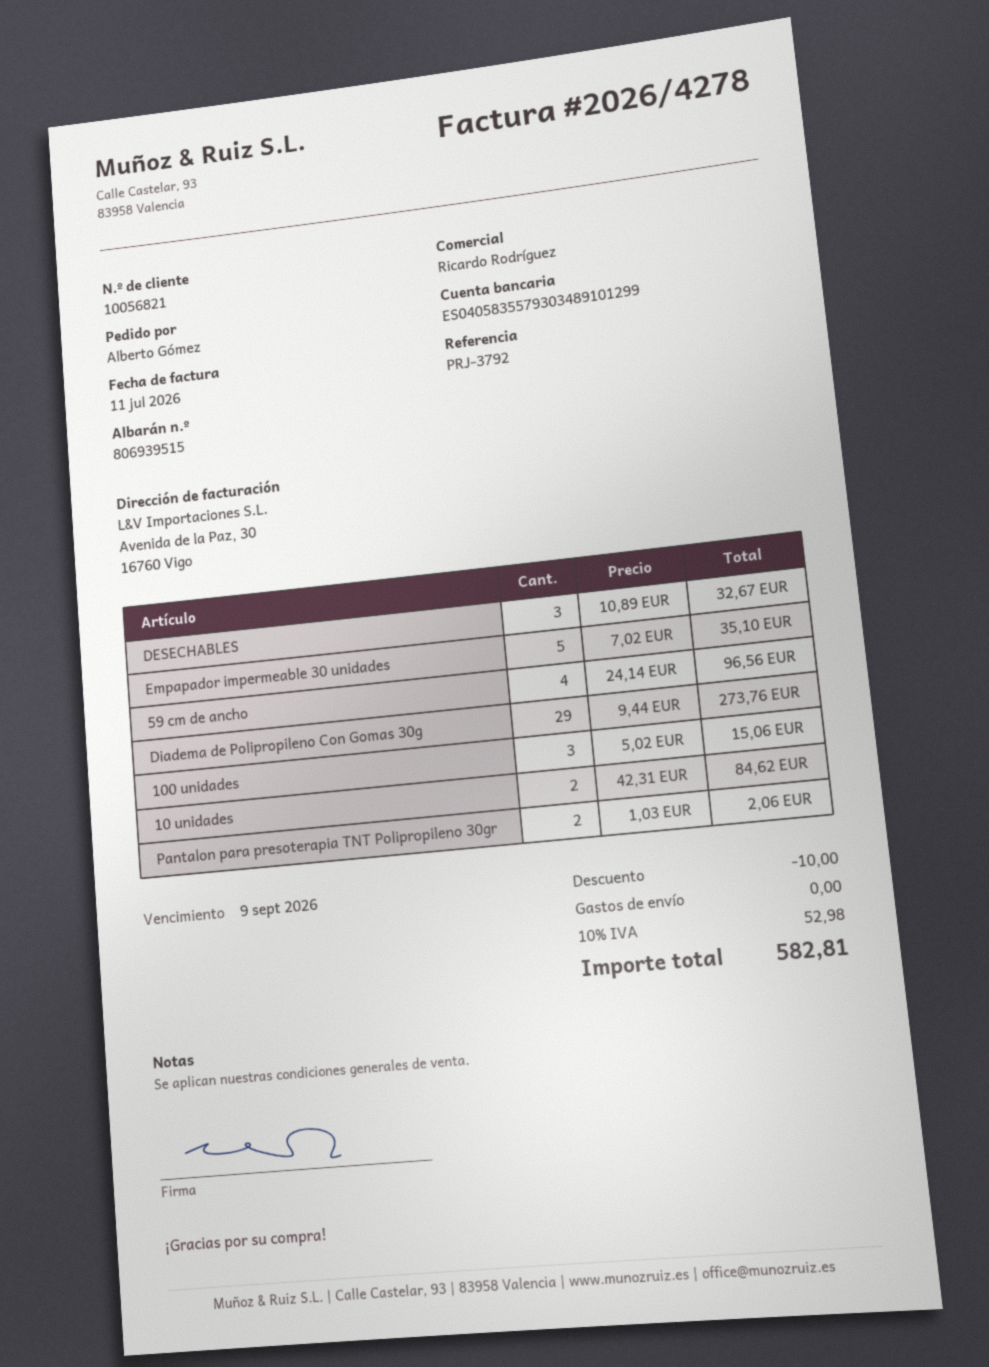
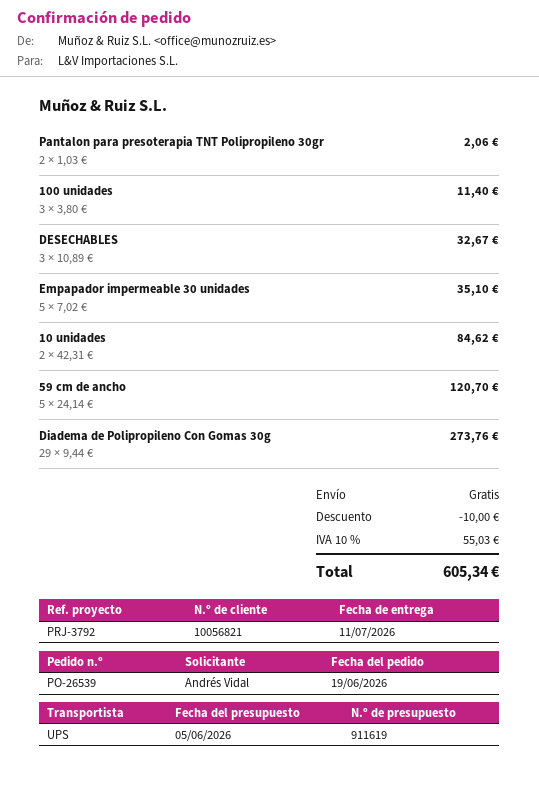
ordered by: Alberto Gómez -> Andrés Vidal
59 cm de ancho: 4 x 24.14 = 96.56 -> 5 x 24.14 = 120.70
100 unidades: 3 x 5.02 = 15.06 -> 3 x 3.80 = 11.40
tax: 10% = 52.98 -> 10% = 55.03
total: 582.81 -> 605.34

